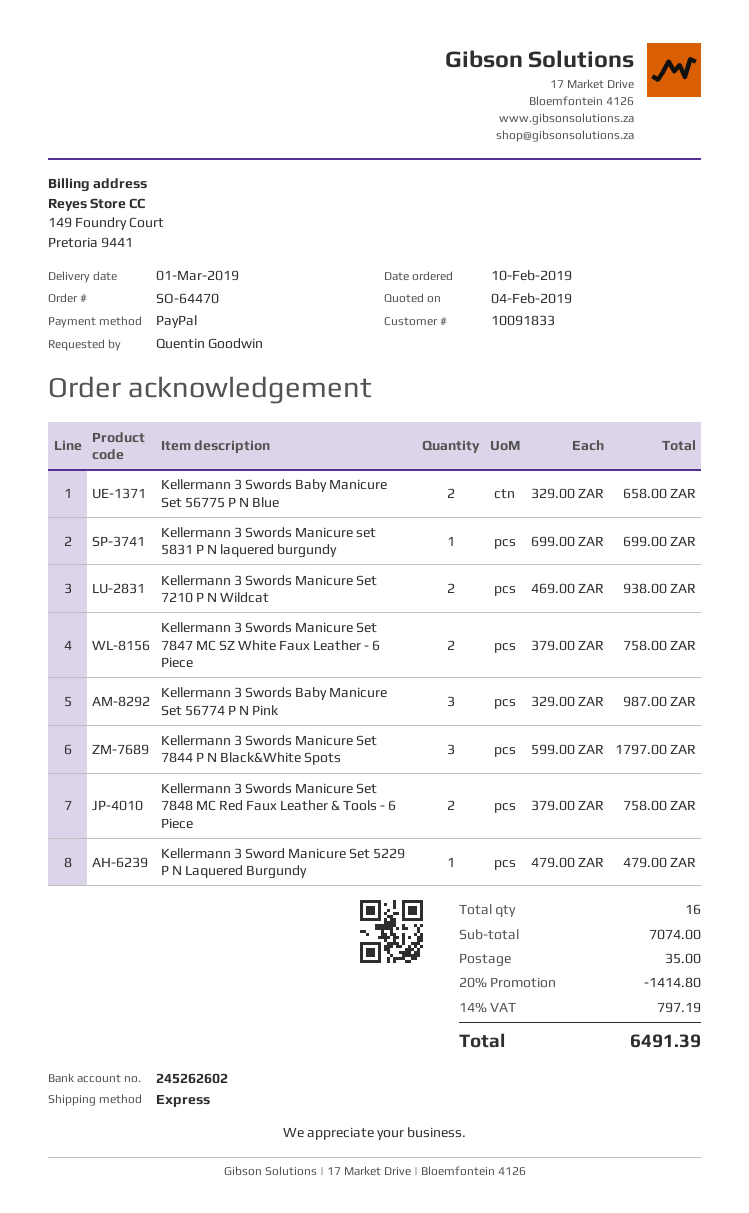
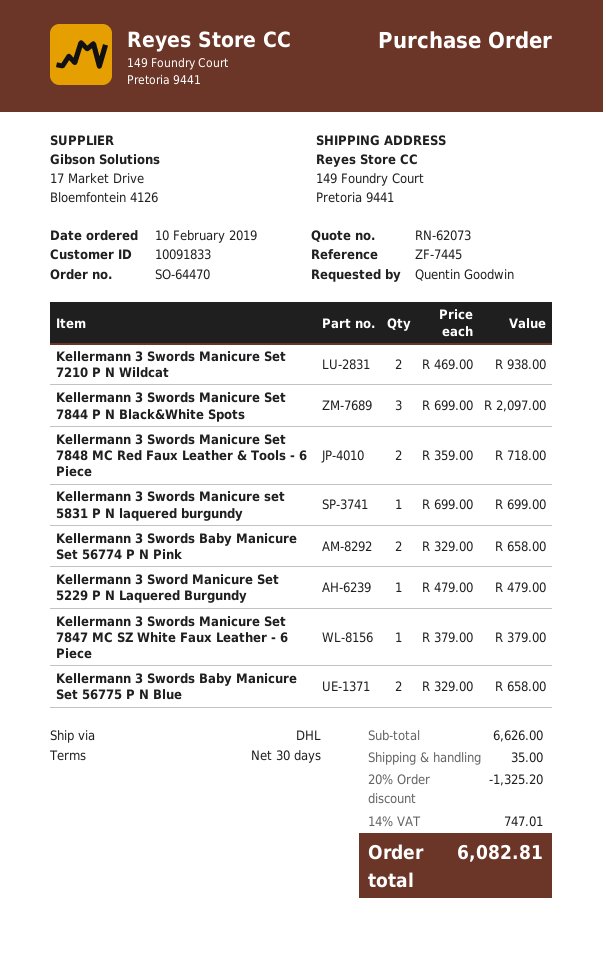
shipping method: express -> DHL
Kellermann 3 Swords Manicure Set 7847 MC SZ White Faux Leather - 6 Piece: 2 x 379.00 = 758.00 -> 1 x 379.00 = 379.00
Kellermann 3 Swords Baby Manicure Set 56774 P N Pink: 3 x 329.00 = 987.00 -> 2 x 329.00 = 658.00
Kellermann 3 Swords Manicure Set 7844 P N Black&White Spots: 3 x 599.00 = 1797.00 -> 3 x 699.00 = 2097.00
Kellermann 3 Swords Manicure Set 7848 MC Red Faux Leather & Tools - 6 Piece: 2 x 379.00 = 758.00 -> 2 x 359.00 = 718.00
subtotal: 7074.00 -> 6626.00
discount: 20% = 1414.80 -> 20% = 1325.20
tax: 14% = 797.19 -> 14% = 747.01
total: 6491.39 -> 6082.81

